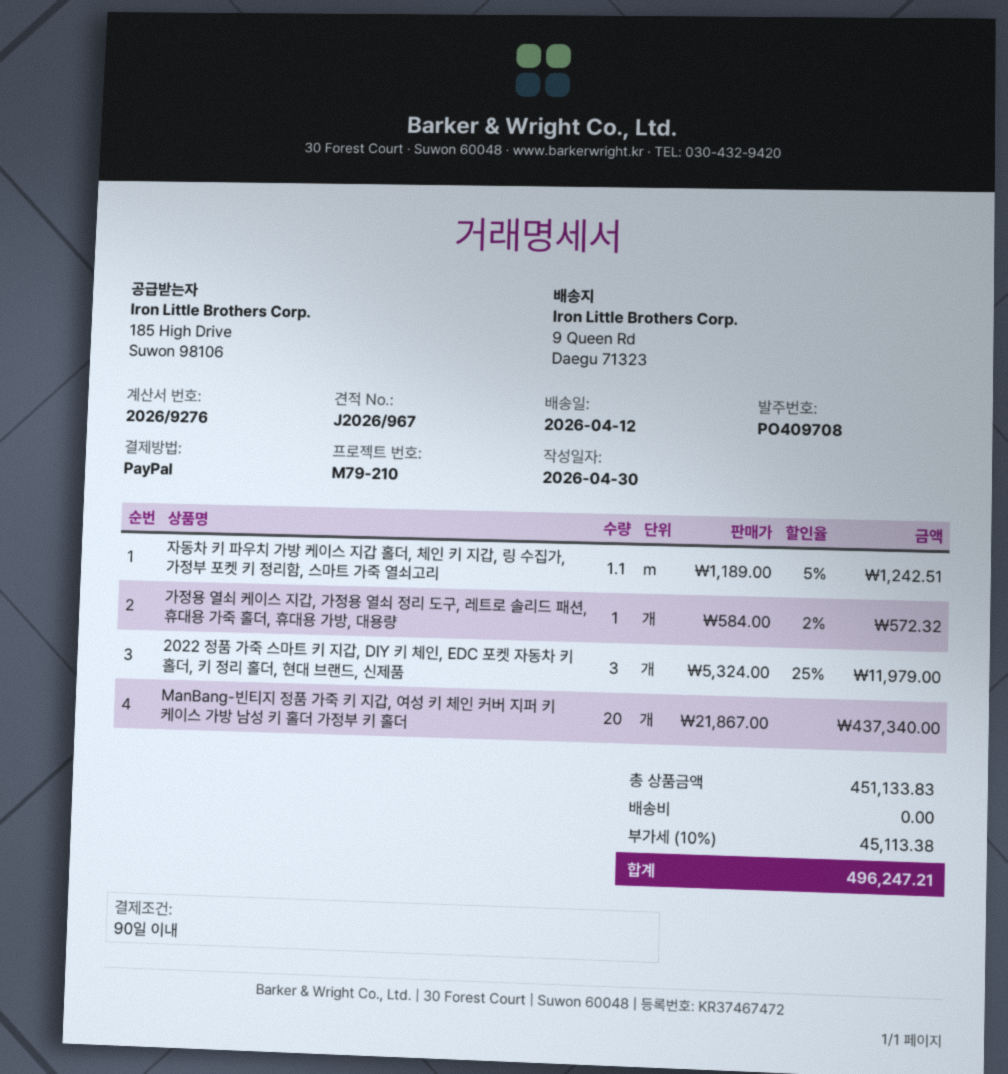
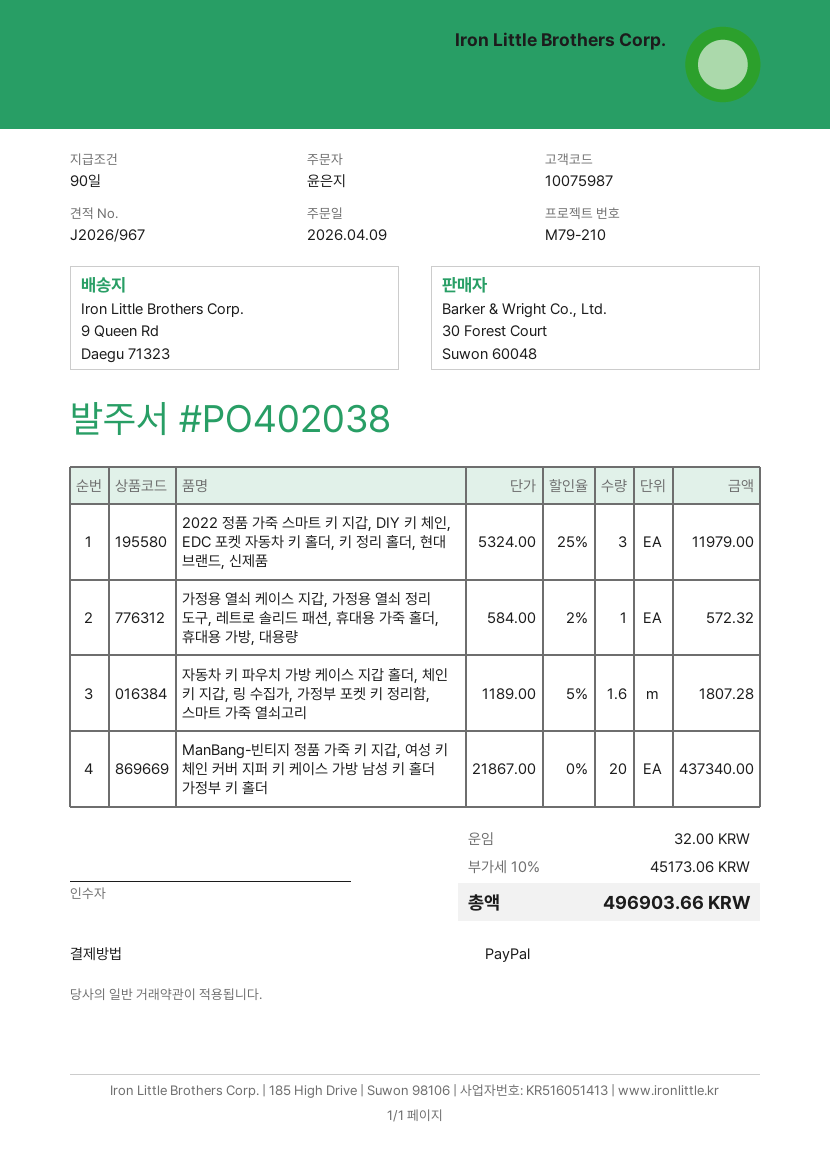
order number: PO409708 -> PO402038
자동차 키 파우치 가방 케이스 지갑 홀더, 체인 키 지갑, 링 수집가, 가정부 포켓 키 정리함, 스마트 가죽 열쇠고리: 1.1 x 1189.00 - 5% = 1242.51 -> 1.6 x 1189.00 - 5% = 1807.28
shipping: 0.00 -> 32.00
tax: 10% = 45113.38 -> 10% = 45173.06
total: 496247.21 -> 496903.66

